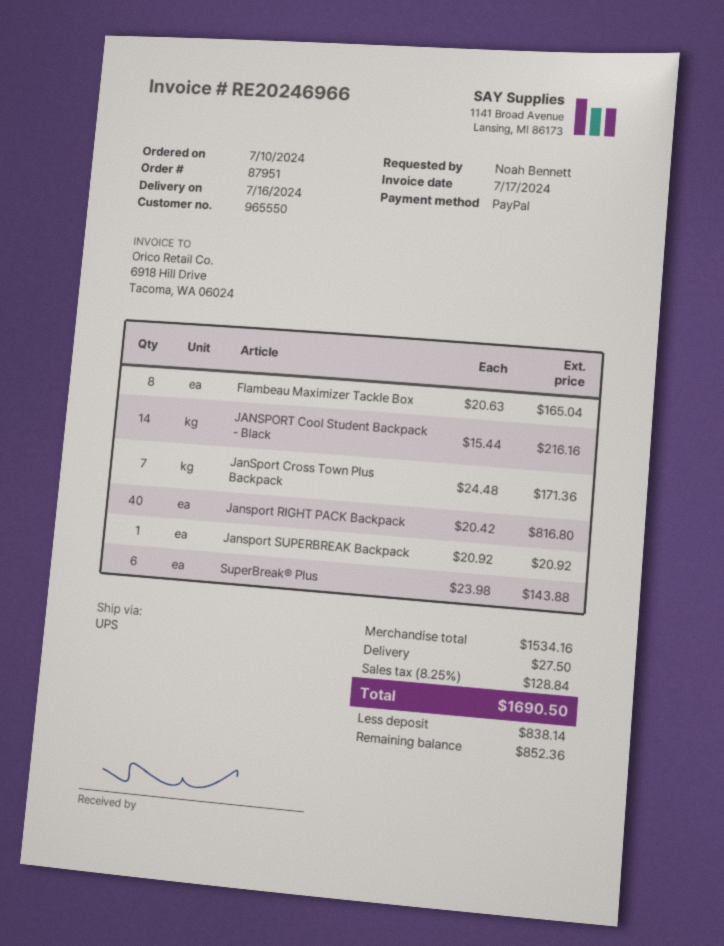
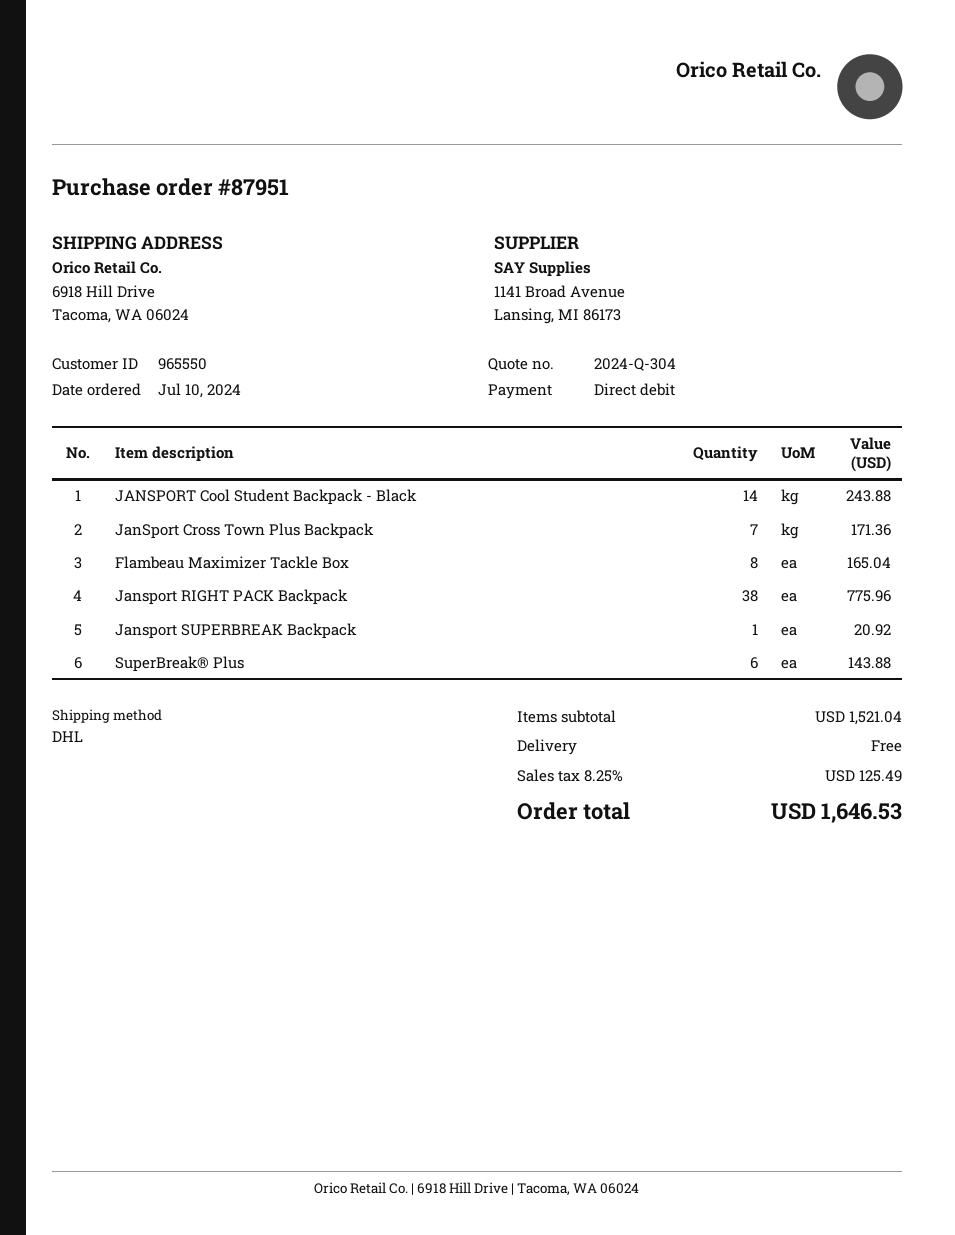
payment method: PayPal -> direct debit
shipping method: UPS -> DHL
JANSPORT Cool Student Backpack - Black: 14 for 216.16 -> 14 for 243.88
Jansport RIGHT PACK Backpack: 40 for 816.80 -> 38 for 775.96
subtotal: 1534.16 -> 1521.04
shipping: 27.50 -> 0.00
tax: 8.25% = 128.84 -> 8.25% = 125.49
total: 1690.50 -> 1646.53

